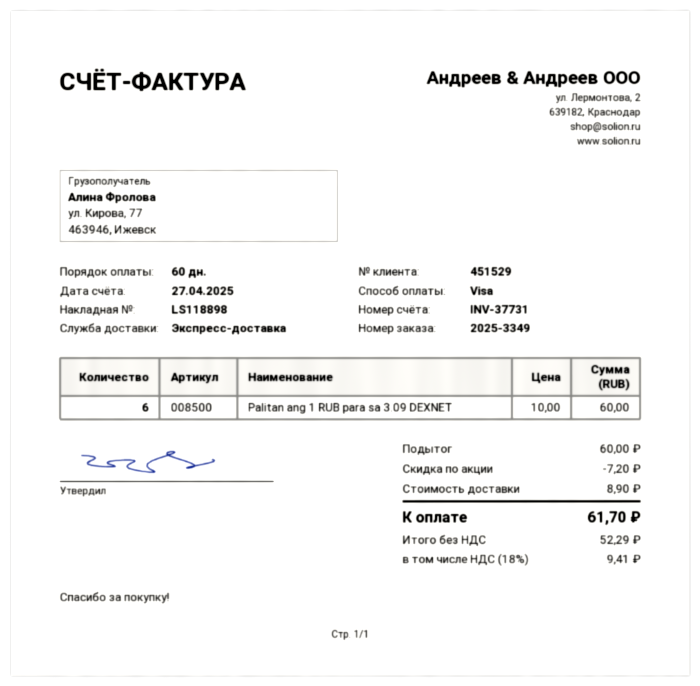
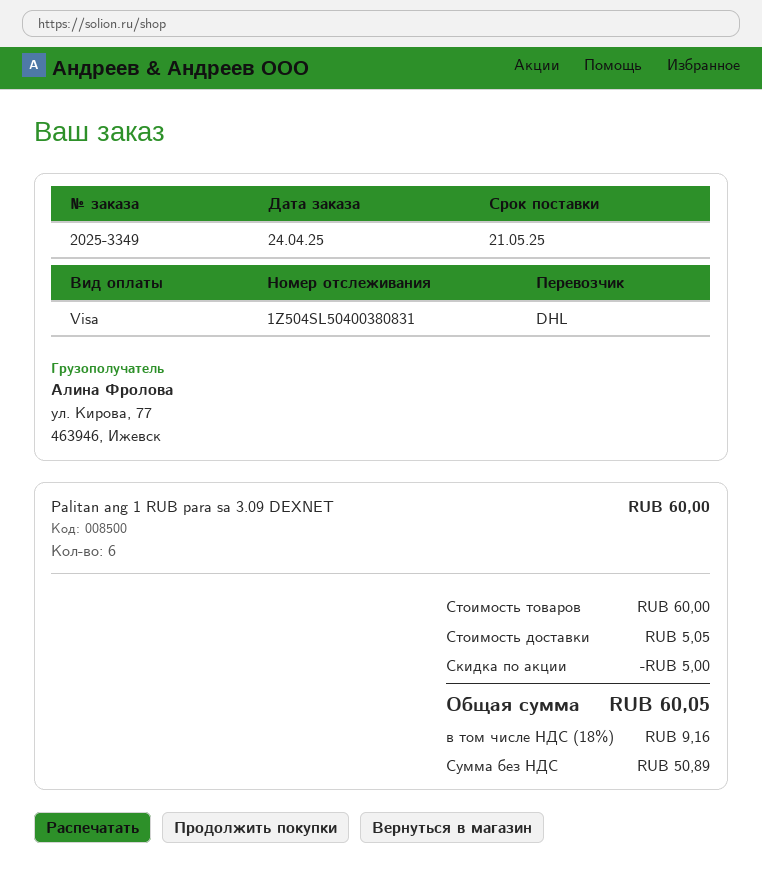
shipping method: express -> DHL
discount: 7.20 -> 5.00
shipping: 8.90 -> 5.05
net: 52.29 -> 50.89
tax: 18% = 9.41 -> 18% = 9.16
total: 61.70 -> 60.05

